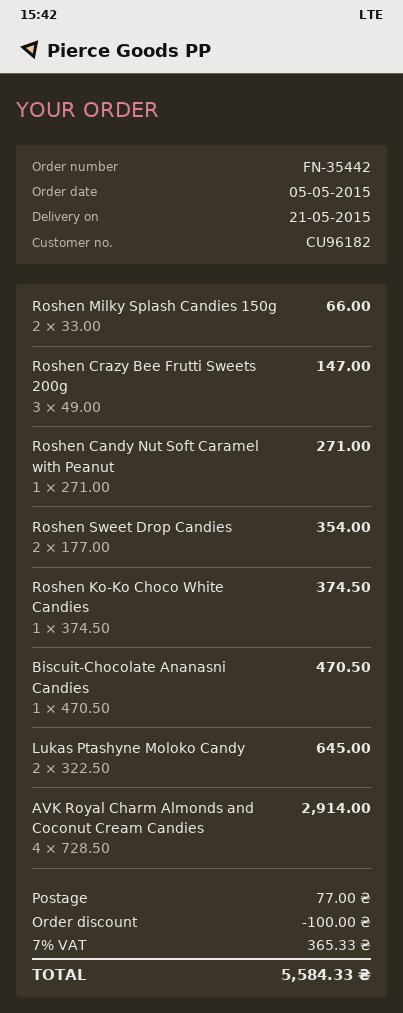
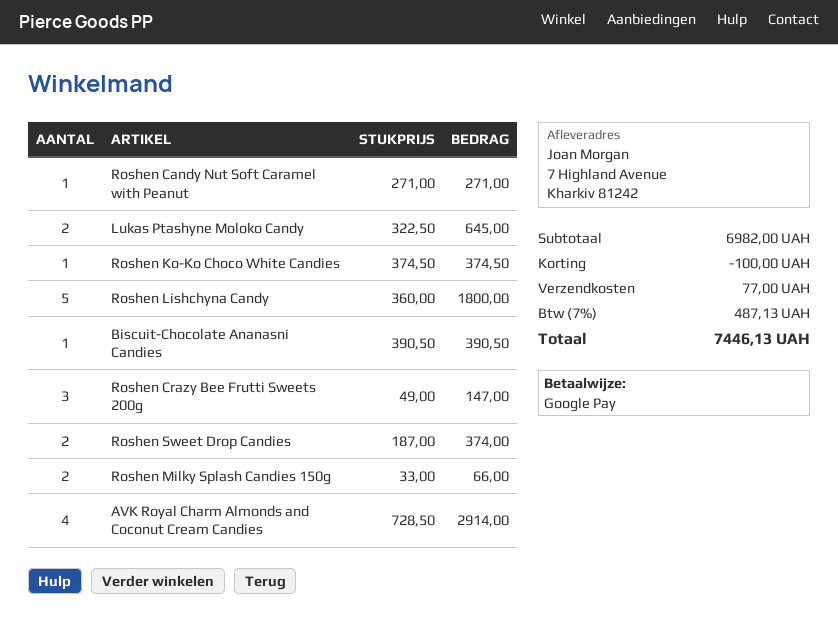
Roshen Sweet Drop Candies: 2 x 177.00 = 354.00 -> 2 x 187.00 = 374.00
Biscuit-Chocolate Ananasni Candies: 1 x 470.50 = 470.50 -> 1 x 390.50 = 390.50
Roshen Lishchyna Candy: none -> 5 x 360.00 = 1800.00
tax: 7% = 365.33 -> 7% = 487.13
total: 5584.33 -> 7446.13

